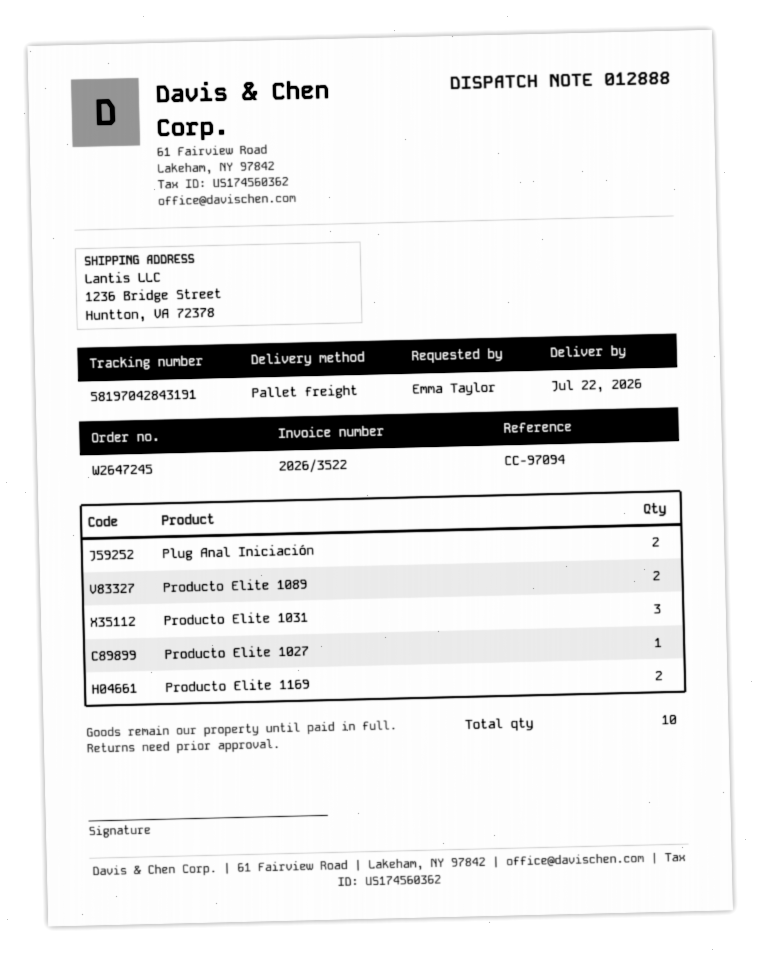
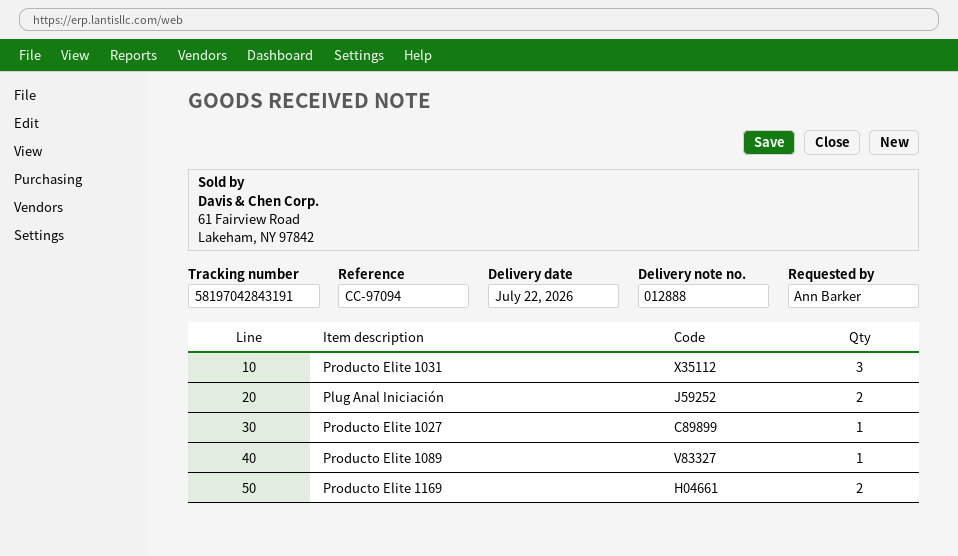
ordered by: Emma Taylor -> Ann Barker
Producto Elite 1089: 2 -> 1

